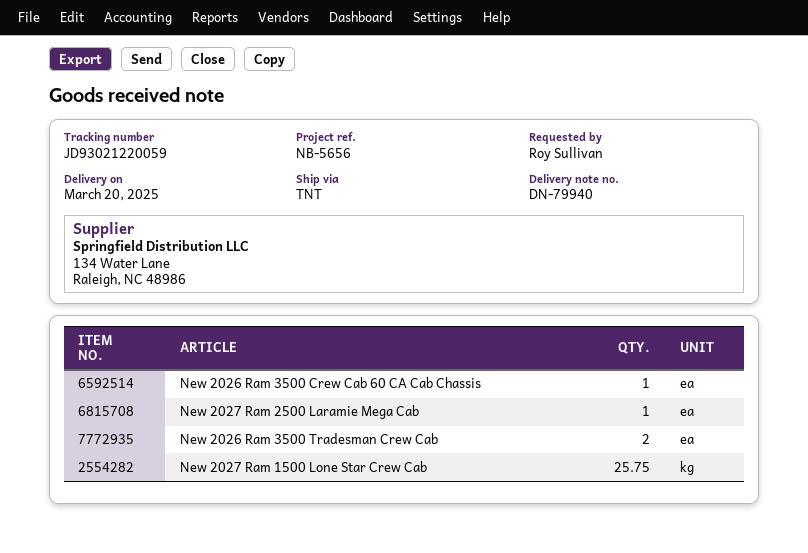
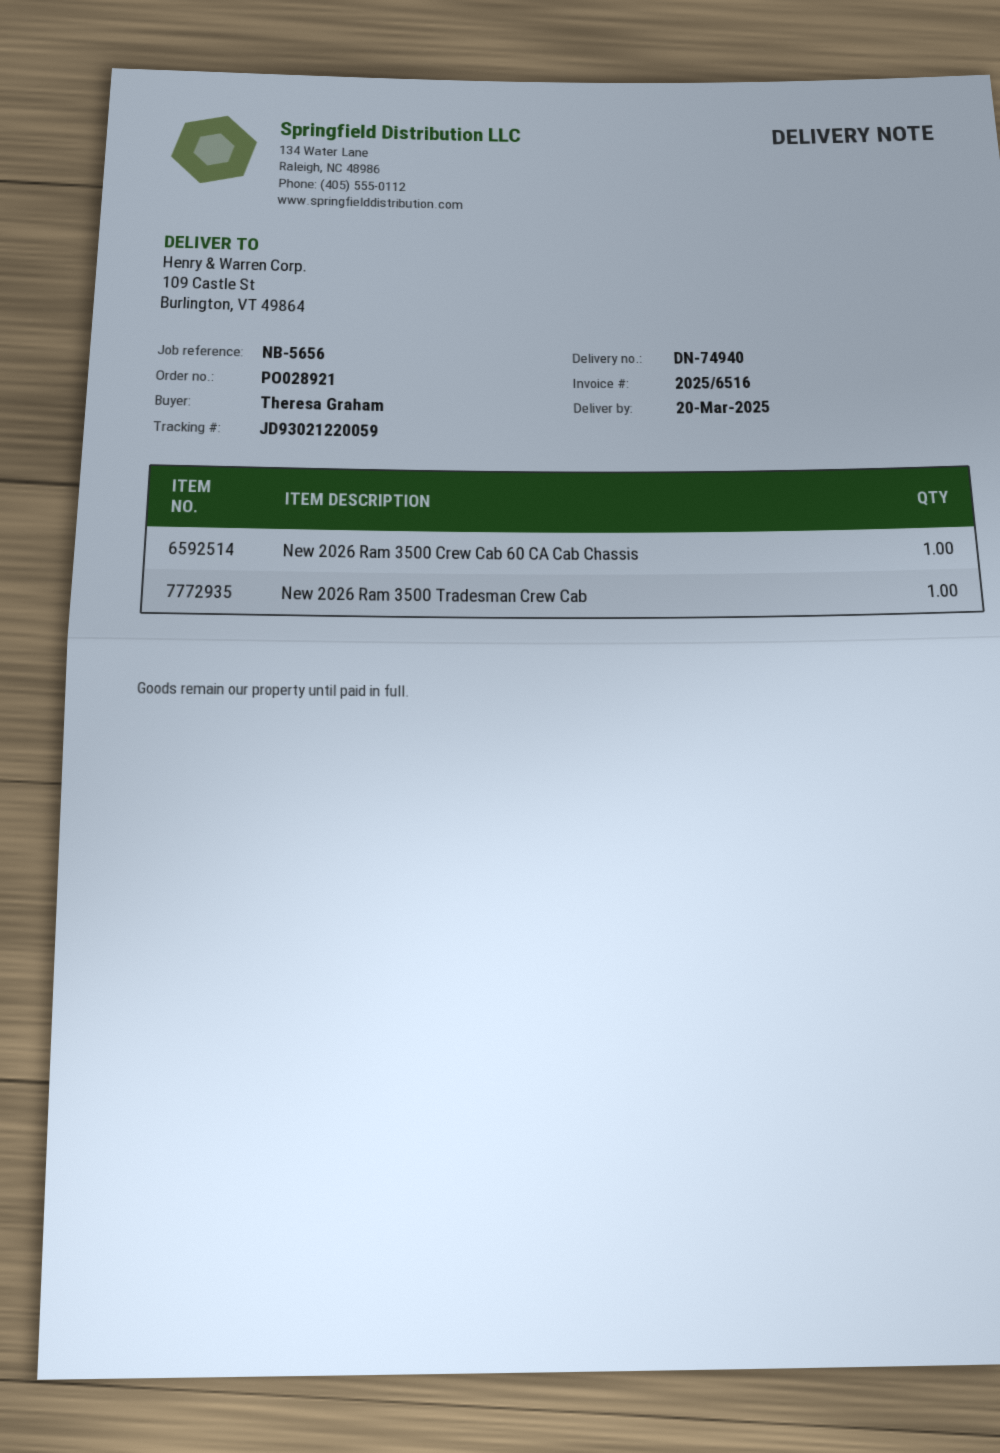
delivery note number: DN-79940 -> DN-74940
ordered by: Roy Sullivan -> Theresa Graham
New 2027 Ram 2500 Laramie Mega Cab: 1 -> none
New 2026 Ram 3500 Tradesman Crew Cab: 2 -> 1
New 2027 Ram 1500 Lone Star Crew Cab: 25.75 -> none

